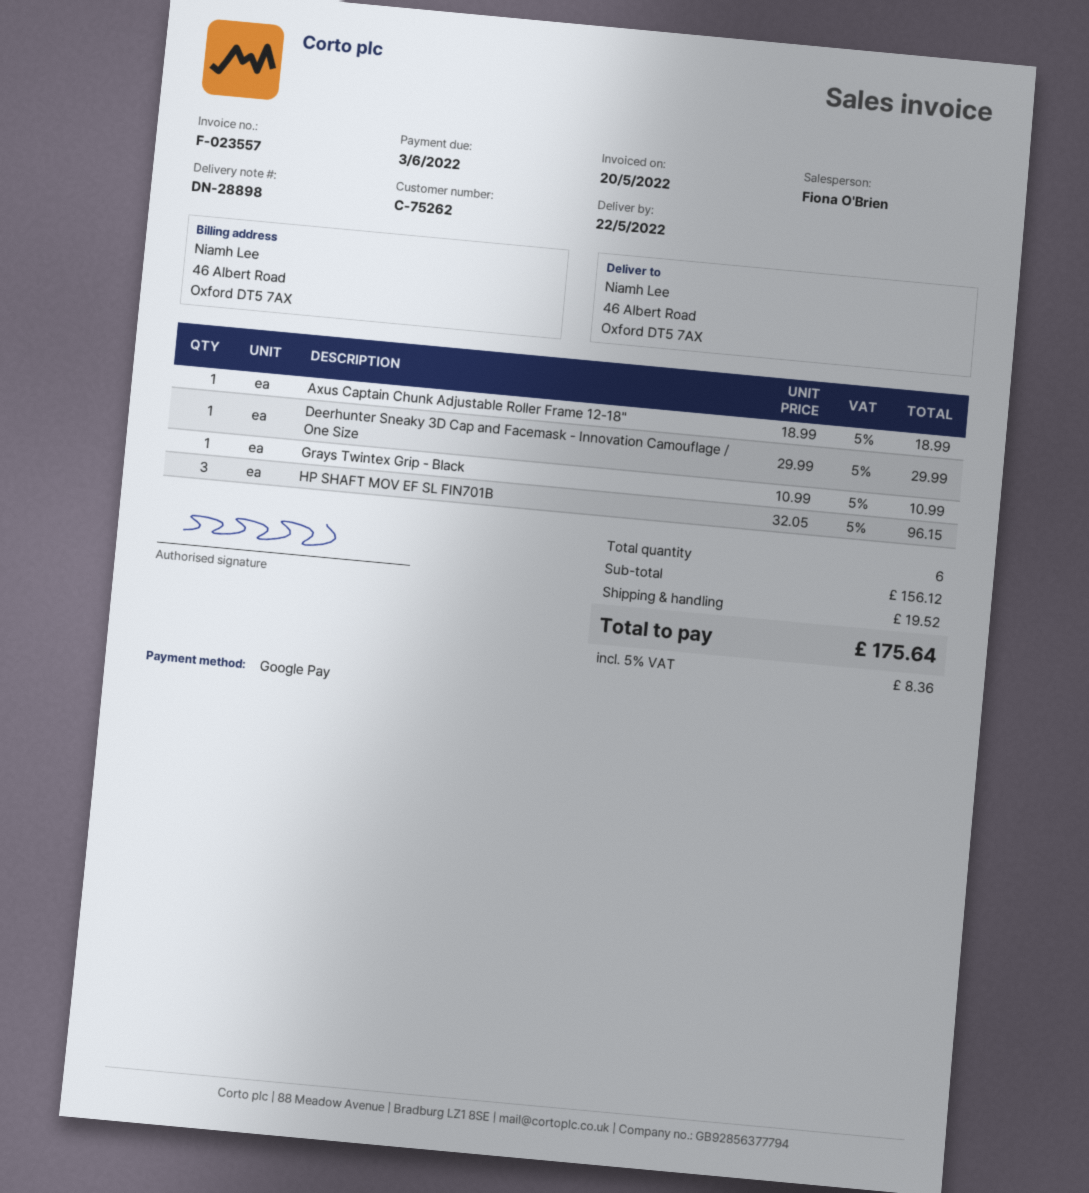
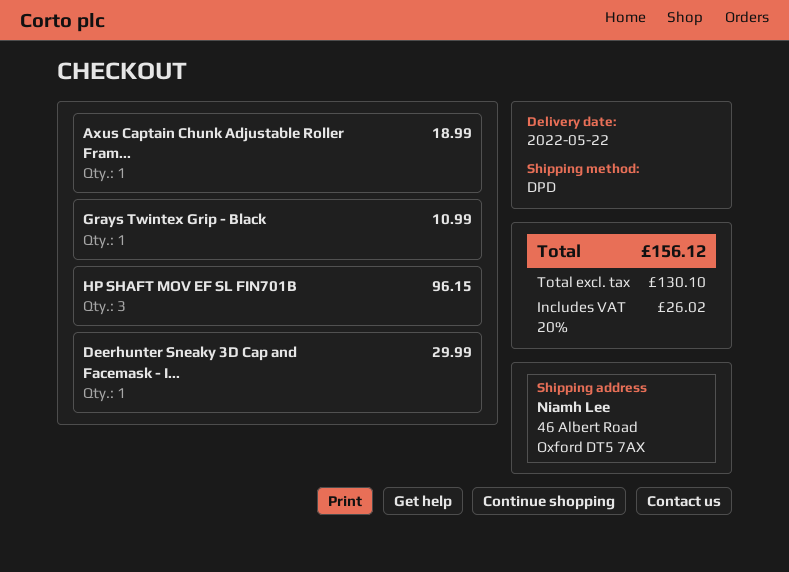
shipping: 19.52 -> none
tax: 5% = 8.36 -> 20% = 26.02
total: 175.64 -> 156.12

